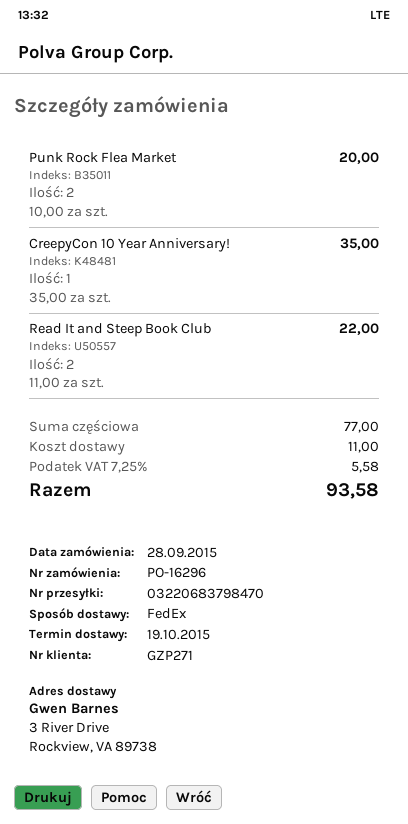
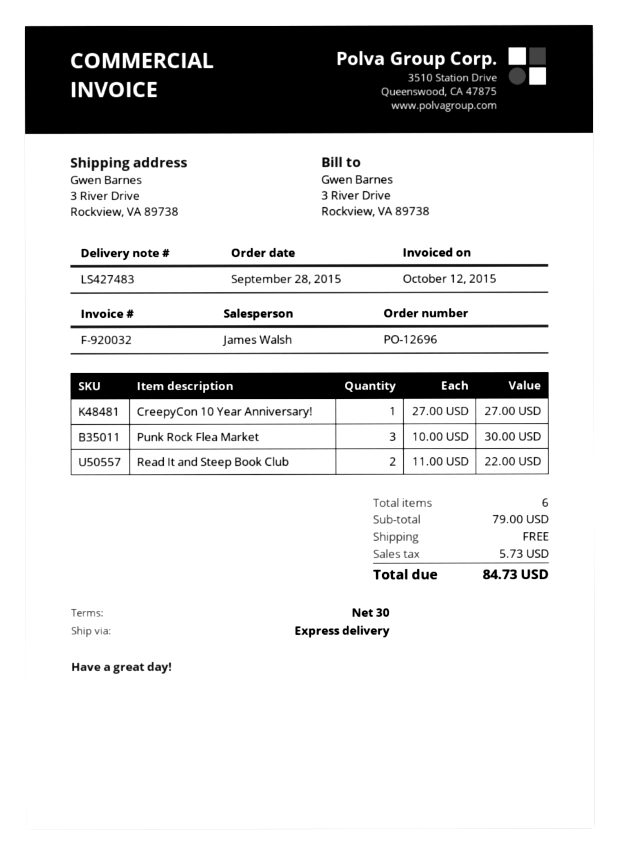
order number: PO-16296 -> PO-12696
shipping method: FedEx -> express
Punk Rock Flea Market: 2 x 10.00 = 20.00 -> 3 x 10.00 = 30.00
CreepyCon 10 Year Anniversary!: 1 x 35.00 = 35.00 -> 1 x 27.00 = 27.00
subtotal: 77.00 -> 79.00
shipping: 11.00 -> 0.00
tax: 5.58 -> 5.73
total: 93.58 -> 84.73

